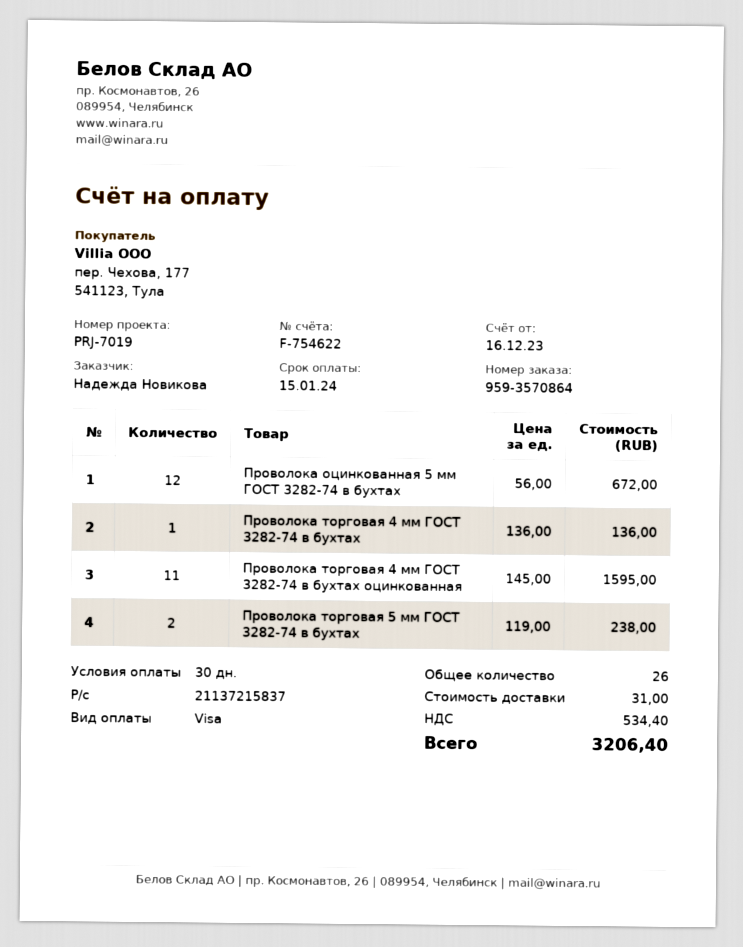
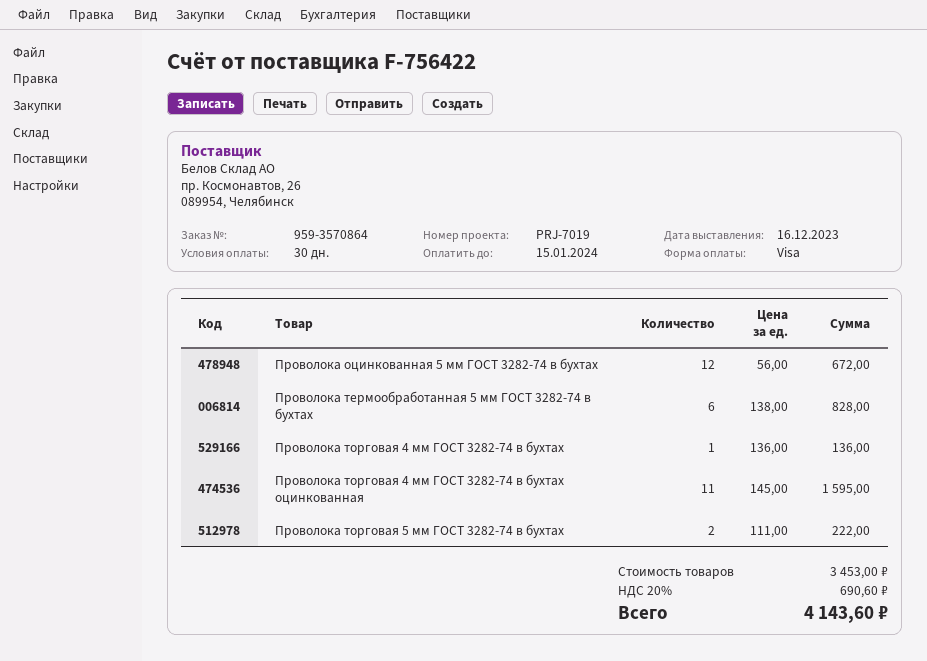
invoice number: F-754622 -> F-756422
Проволока торговая 5 мм ГОСТ 3282-74 в бухтах: 2 x 119.00 = 238.00 -> 2 x 111.00 = 222.00
Проволока термообработанная 5 мм ГОСТ 3282-74 в бухтах: none -> 6 x 138.00 = 828.00
shipping: 31.00 -> none
tax: 534.40 -> 690.60
total: 3206.40 -> 4143.60

